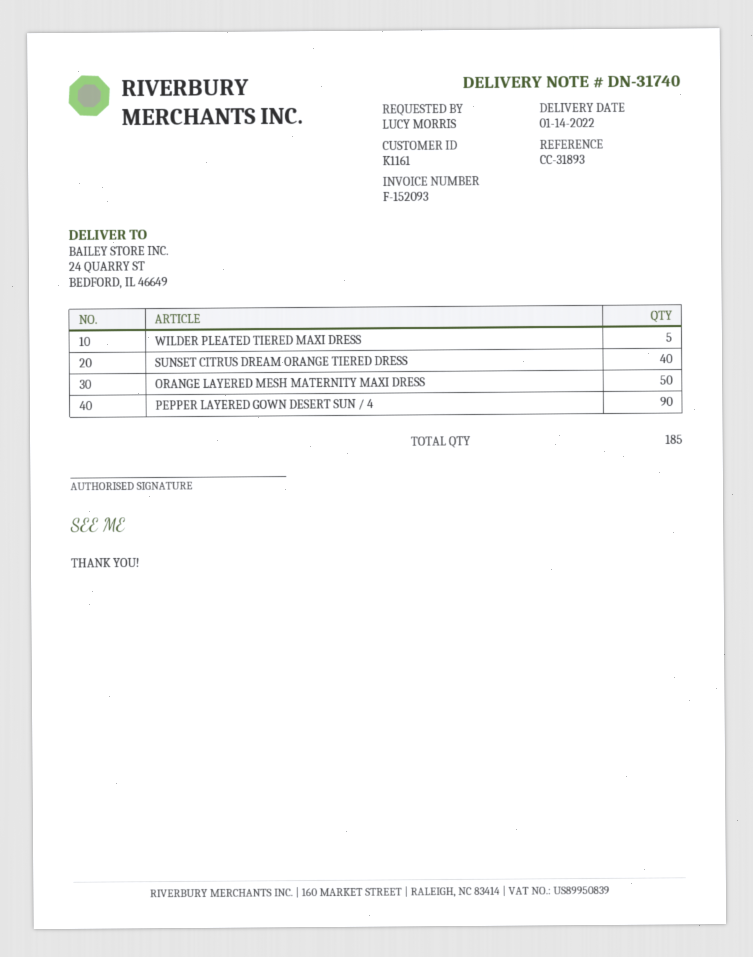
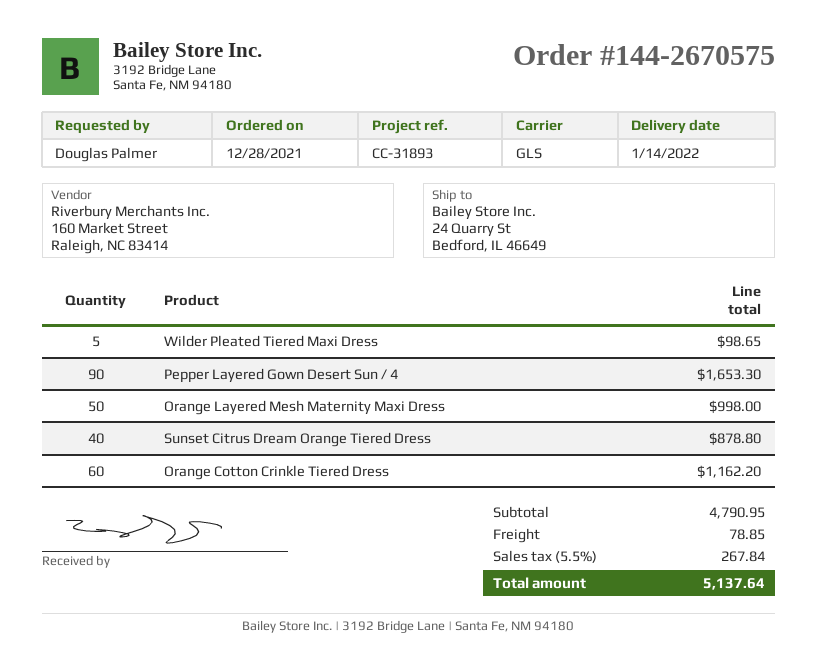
ordered by: LUCY MORRIS -> Douglas Palmer
Orange Cotton Crinkle Tiered Dress: none -> 60

